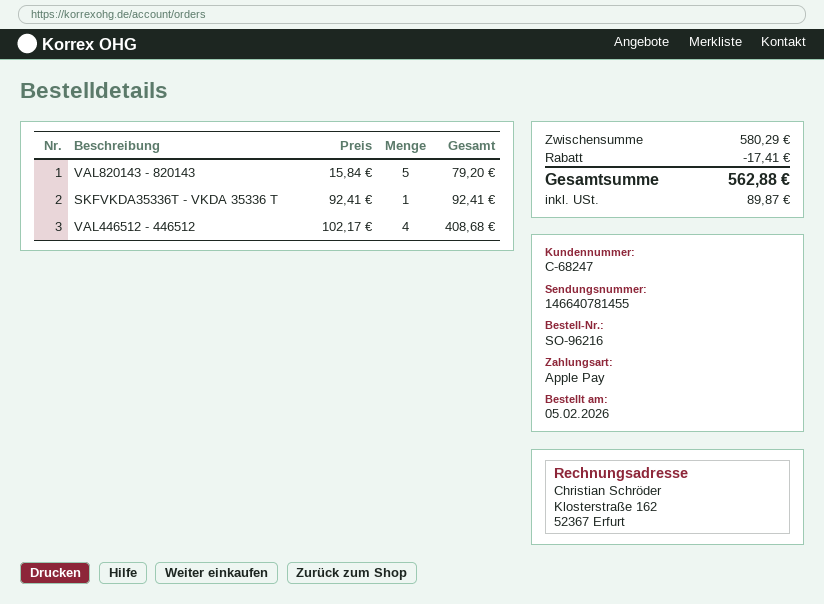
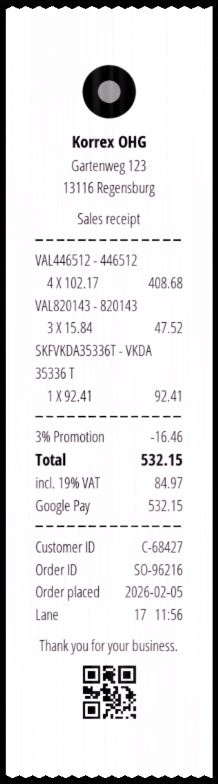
customer number: C-68247 -> C-68427
payment method: Apple Pay -> Google Pay
VAL820143 - 820143: 5 x 15.84 = 79.20 -> 3 x 15.84 = 47.52
discount: 17.41 -> 16.46
tax: 89.87 -> 84.97
total: 562.88 -> 532.15

